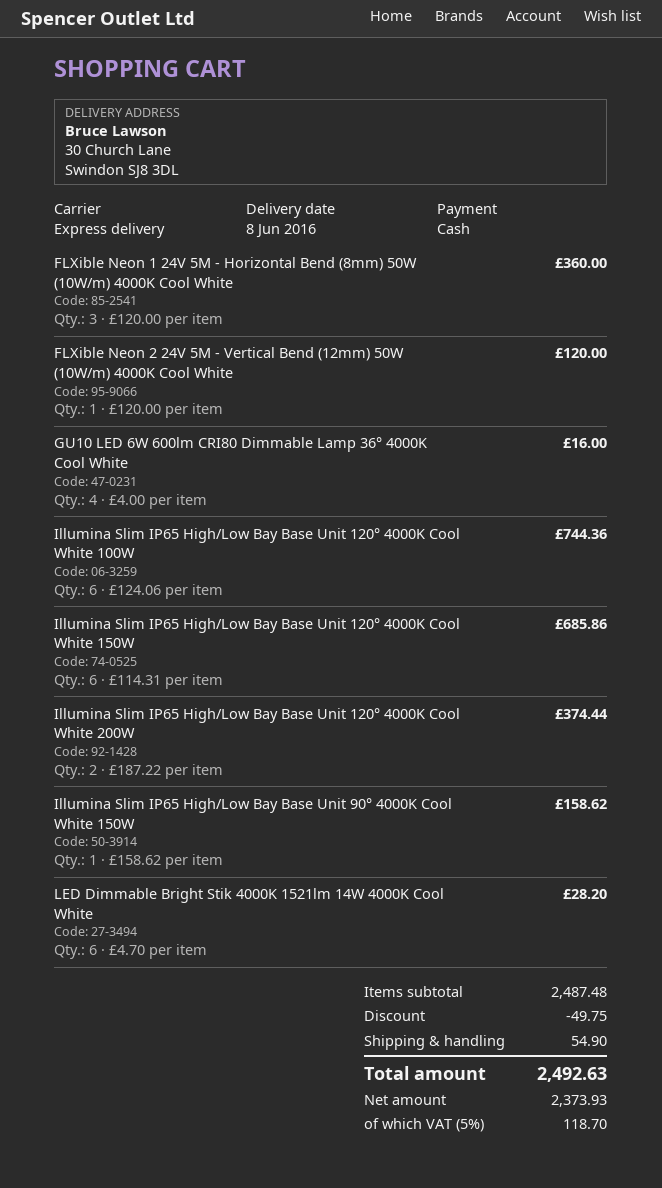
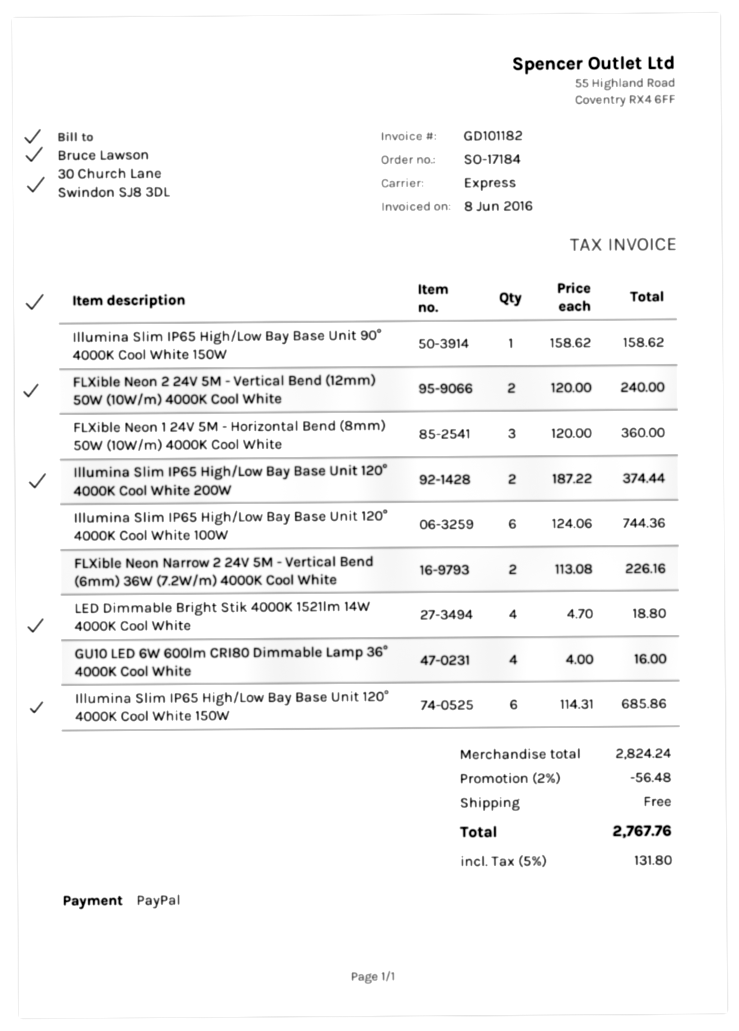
payment method: cash -> PayPal
FLXible Neon 2 24V 5M - Vertical Bend (12mm) 50W (10W/m) 4000K Cool White: 1 x 120.00 = 120.00 -> 2 x 120.00 = 240.00
LED Dimmable Bright Stik 4000K 1521lm 14W 4000K Cool White: 6 x 4.70 = 28.20 -> 4 x 4.70 = 18.80
FLXible Neon Narrow 2 24V 5M - Vertical Bend (6mm) 36W (7.2W/m) 4000K Cool White: none -> 2 x 113.08 = 226.16
subtotal: 2487.48 -> 2824.24
discount: 49.75 -> 56.48
shipping: 54.90 -> 0.00
tax: 5% = 118.70 -> 5% = 131.80
total: 2492.63 -> 2767.76

